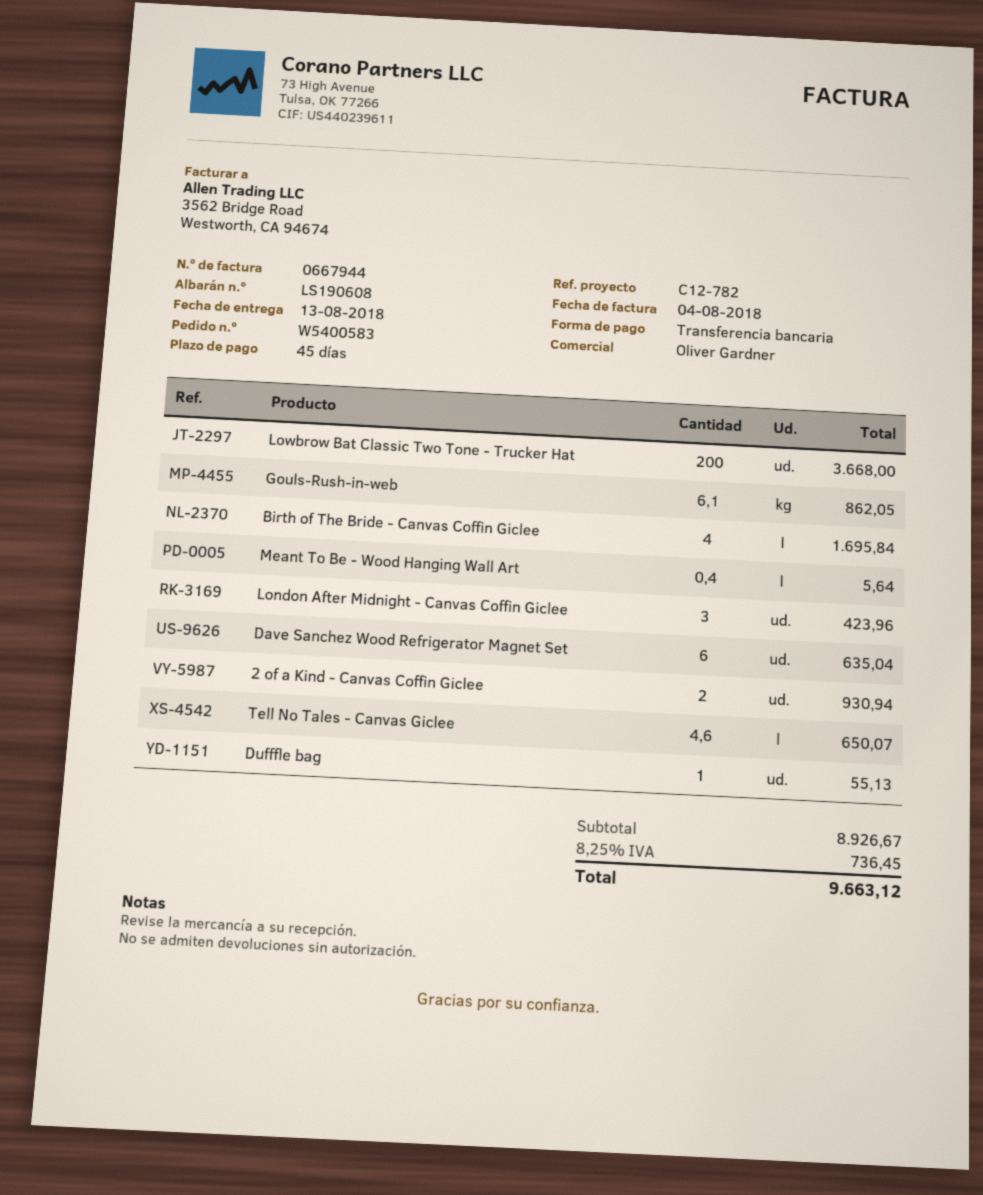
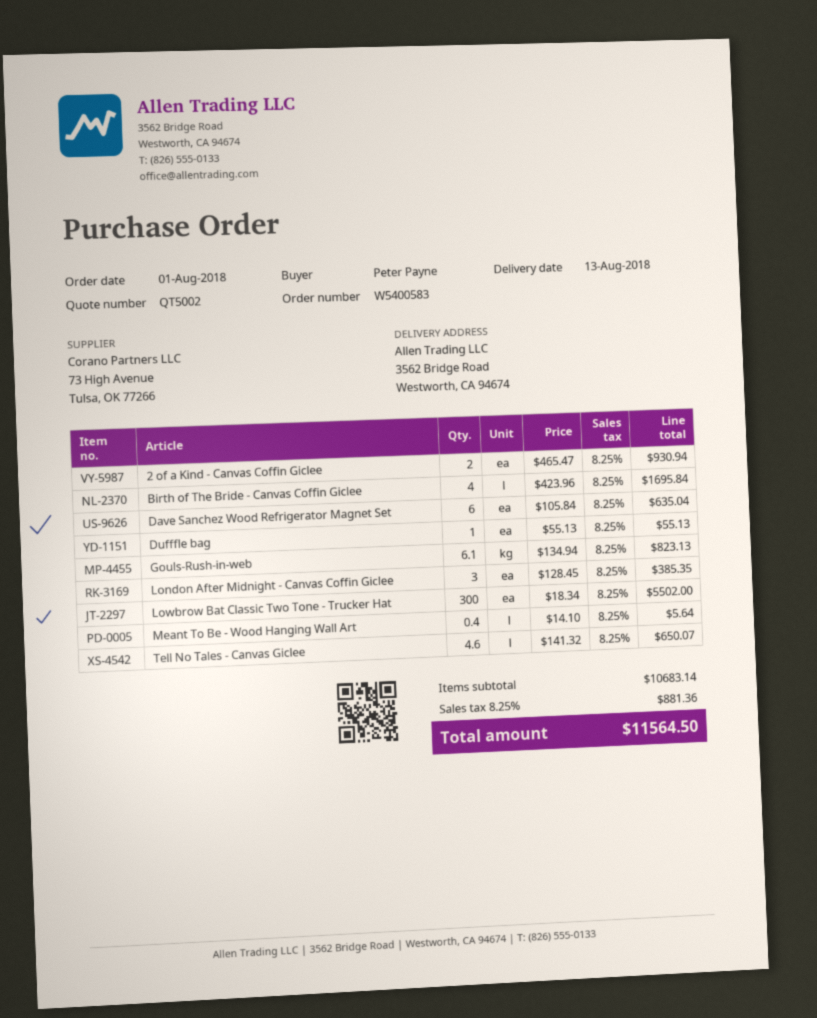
Lowbrow Bat Classic Two Tone - Trucker Hat: 200 for 3668.00 -> 300 for 5502.00
Gouls-Rush-in-web: 6.1 for 862.05 -> 6.1 for 823.13
London After Midnight - Canvas Coffin Giclee: 3 for 423.96 -> 3 for 385.35
subtotal: 8926.67 -> 10683.14
tax: 8.25% = 736.45 -> 8.25% = 881.36
total: 9663.12 -> 11564.50

